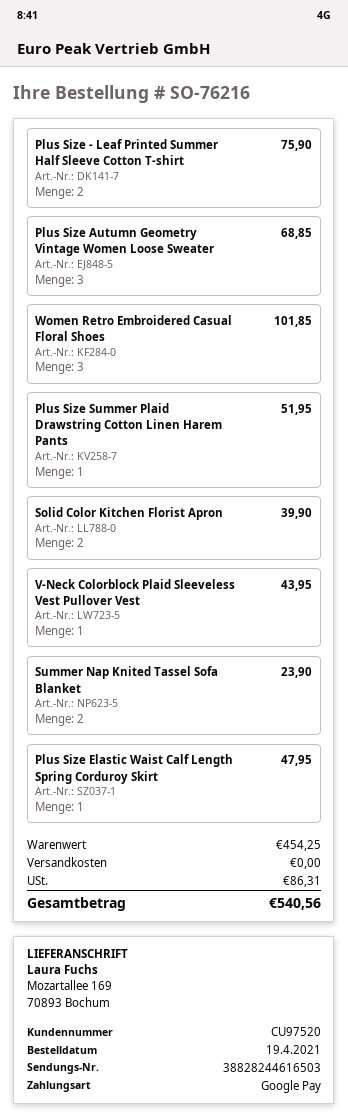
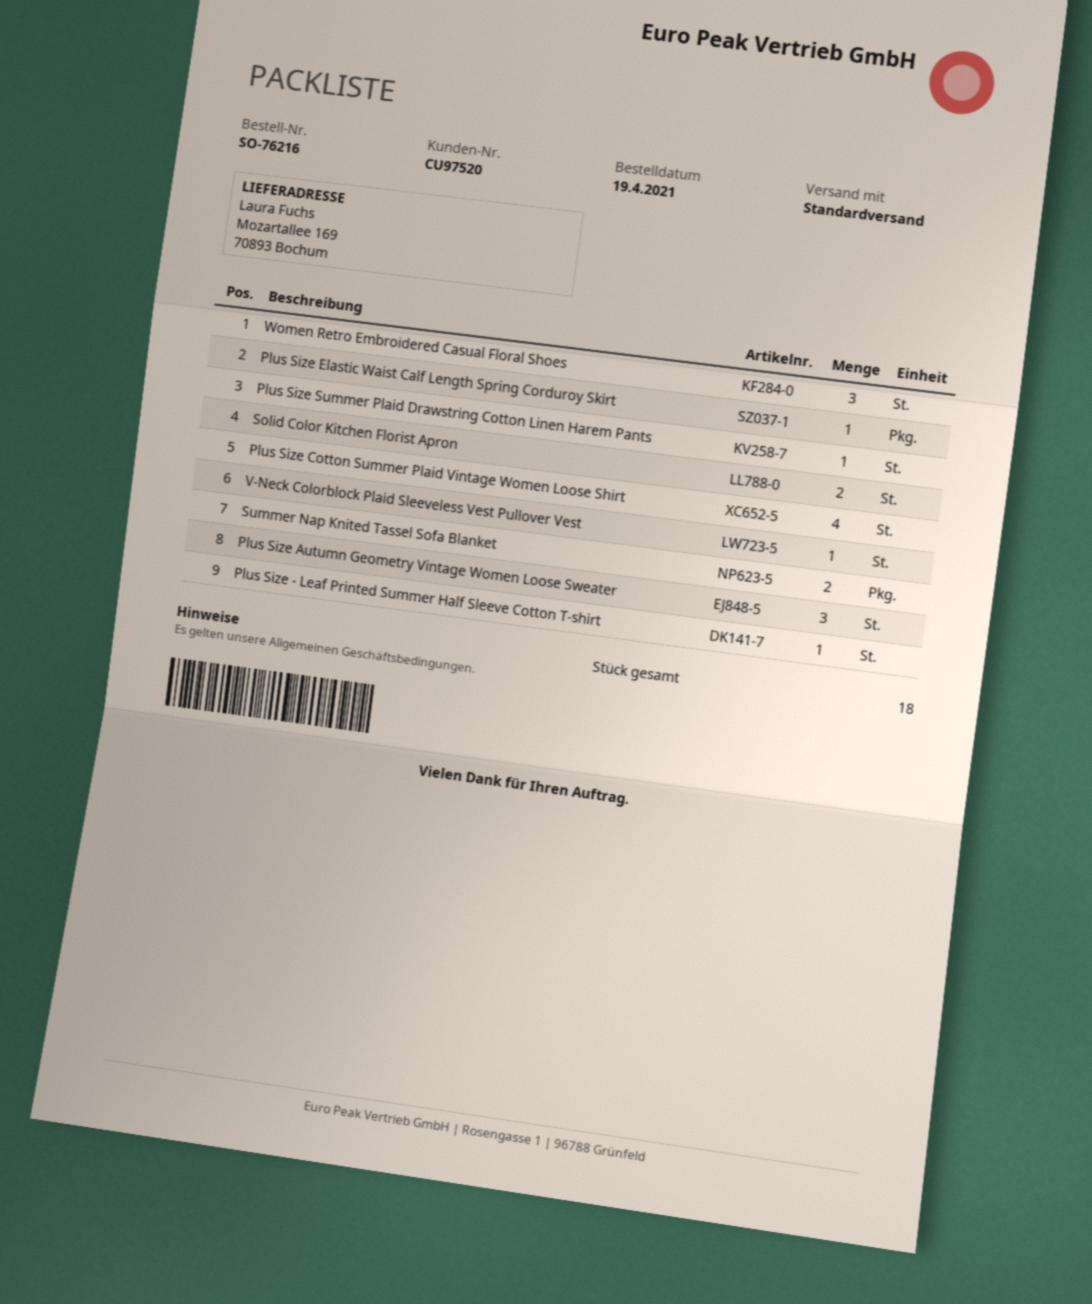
Plus Size - Leaf Printed Summer Half Sleeve Cotton T-shirt: 2 -> 1
Plus Size Cotton Summer Plaid Vintage Women Loose Shirt: none -> 4

